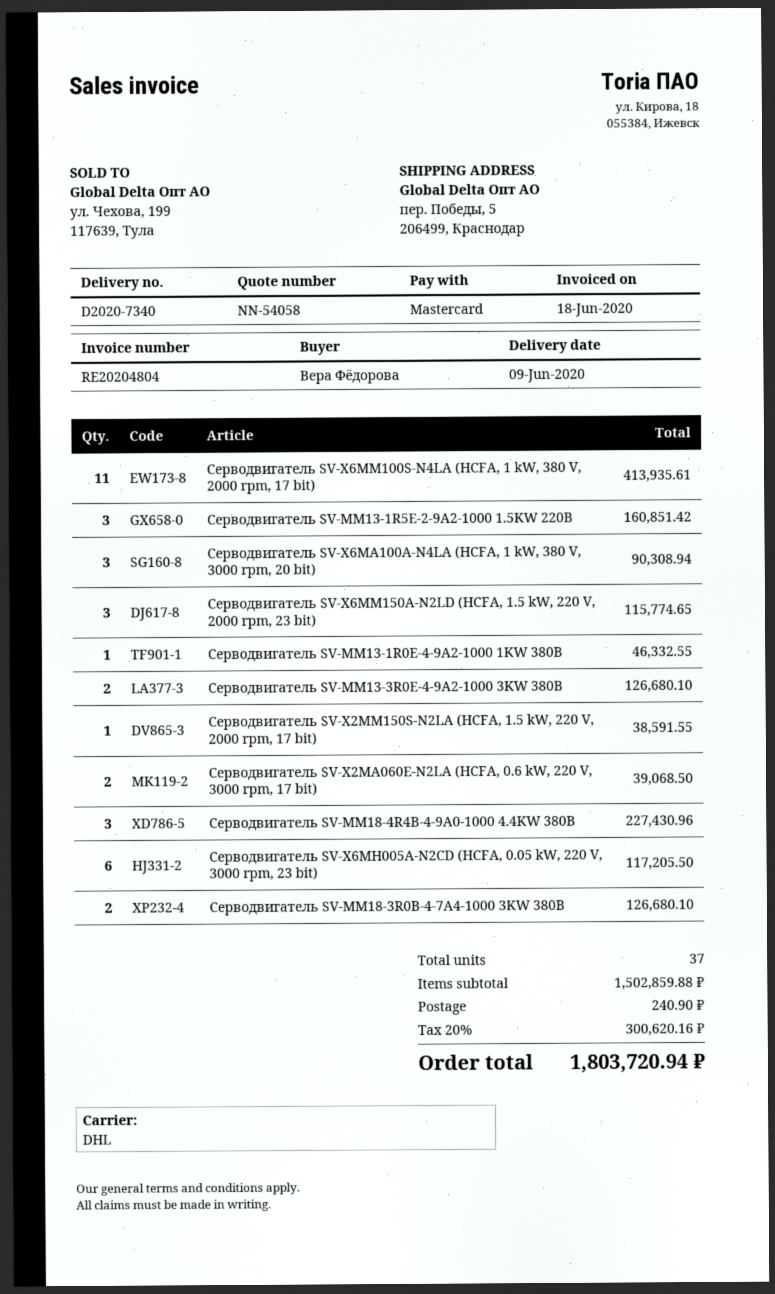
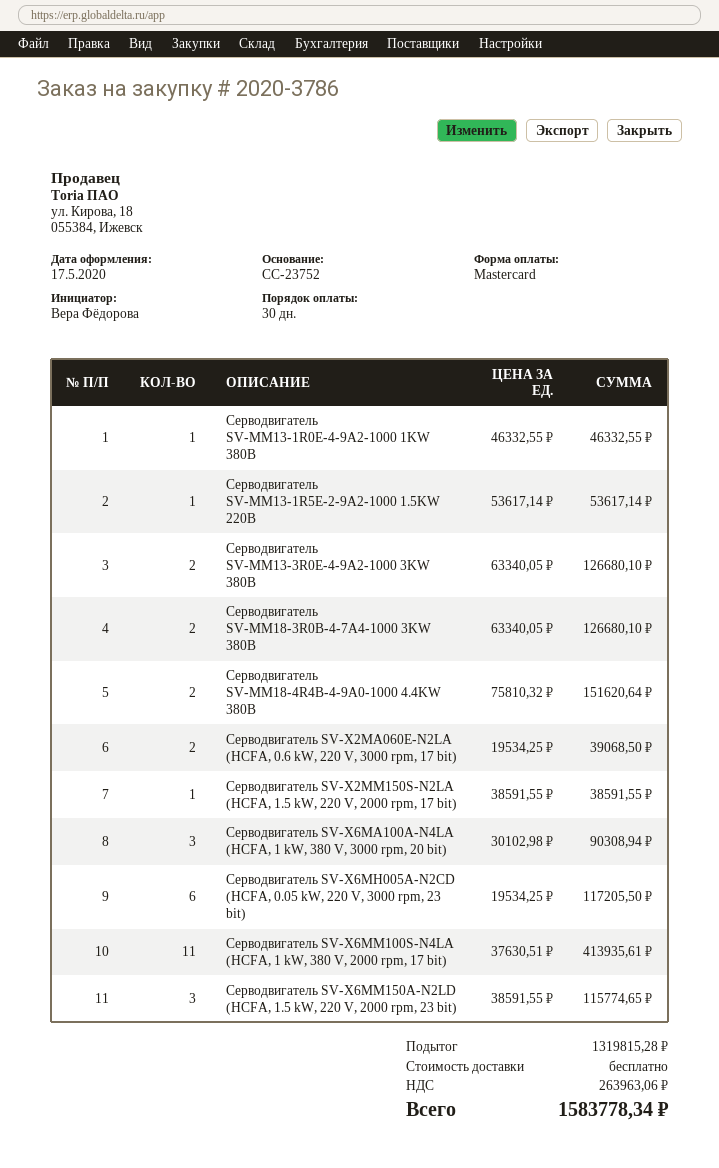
Серводвигатель SV-MM13-1R5E-2-9A2-1000 1.5KW 220В: 3 for 160851.42 -> 1 for 53617.14
Серводвигатель SV-MM18-4R4B-4-9A0-1000 4.4KW 380В: 3 for 227430.96 -> 2 for 151620.64
subtotal: 1502859.88 -> 1319815.28
shipping: 240.90 -> 0.00
tax: 300620.16 -> 263963.06
total: 1803720.94 -> 1583778.34

